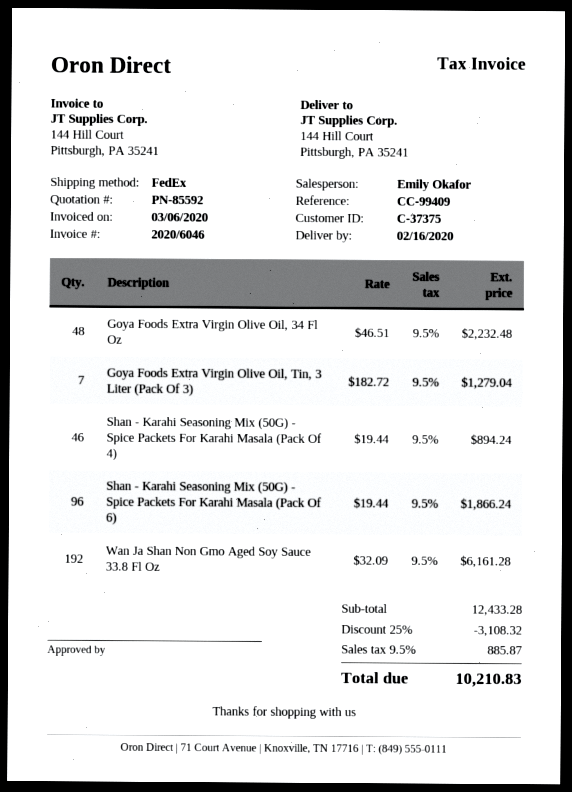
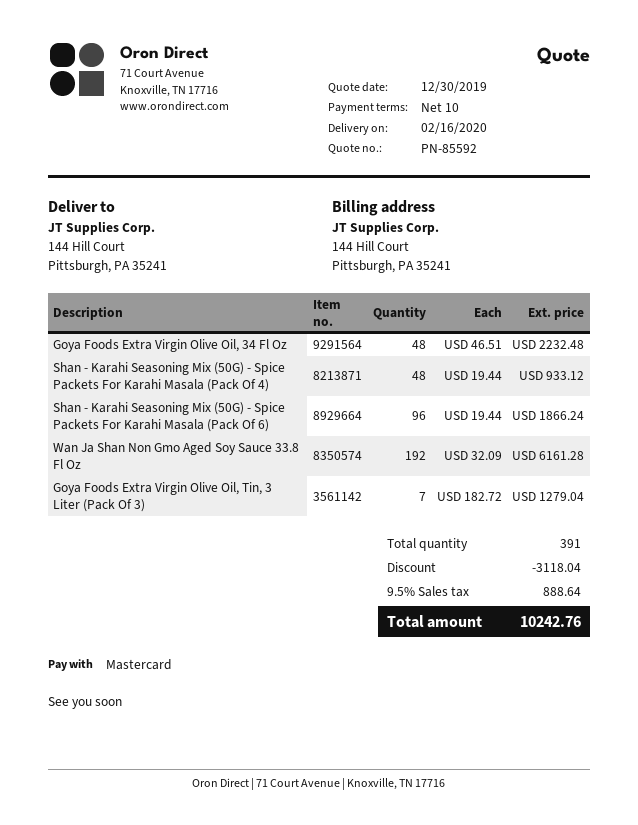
Shan - Karahi Seasoning Mix (50G) - Spice Packets For Karahi Masala (Pack Of 4): 46 x 19.44 = 894.24 -> 48 x 19.44 = 933.12
discount: 3108.32 -> 3118.04
tax: 9.5% = 885.87 -> 9.5% = 888.64
total: 10210.83 -> 10242.76

